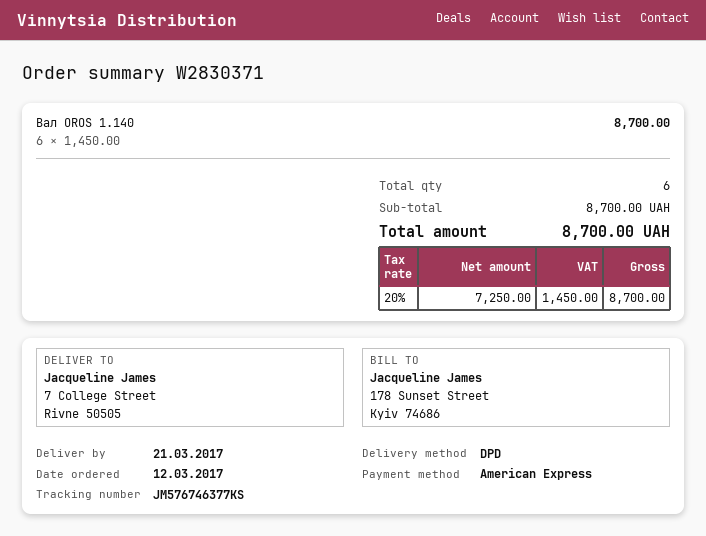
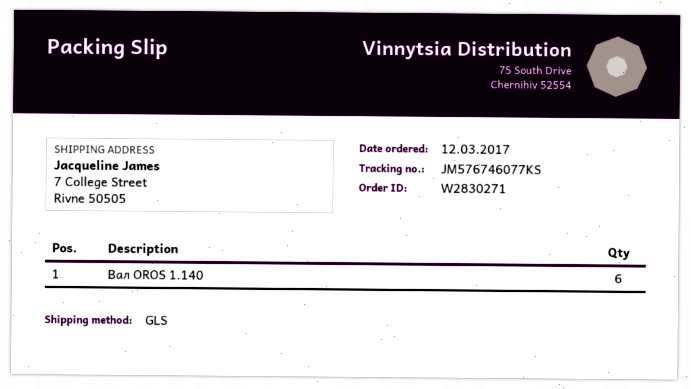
order number: W2830371 -> W2830271
shipping method: DPD -> GLS
tracking number: JM576746377KS -> JM576746077KS

